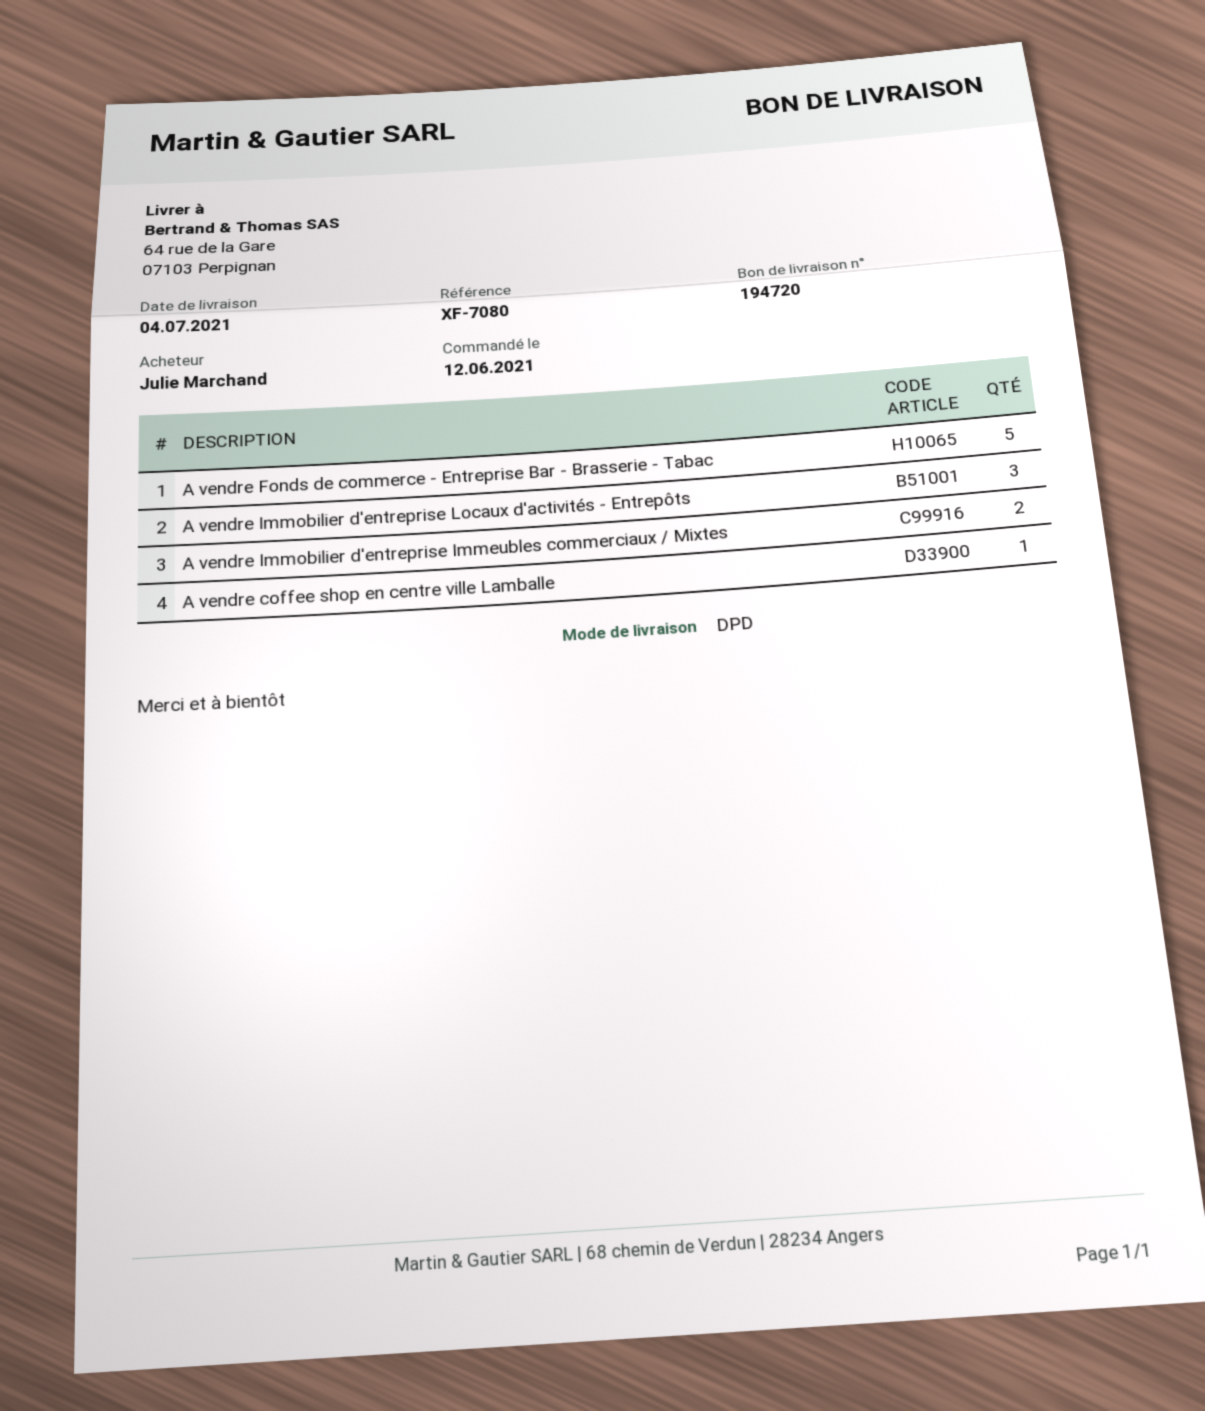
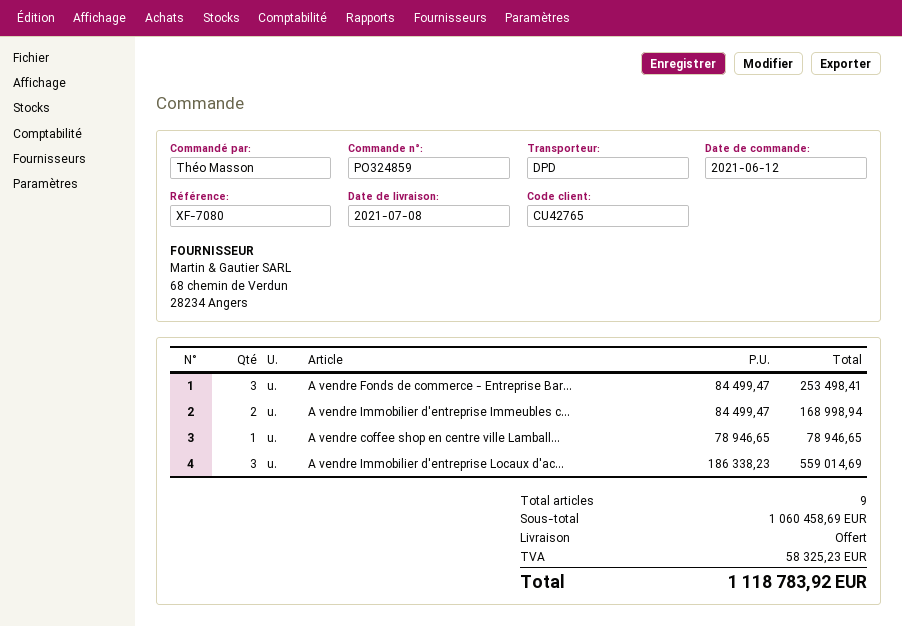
delivery date: 2021-07-04 -> 2021-07-08
ordered by: Julie Marchand -> Théo Masson
A vendre Fonds de commerce - Entreprise Bar - Brasserie - Tabac: 5 -> 3

